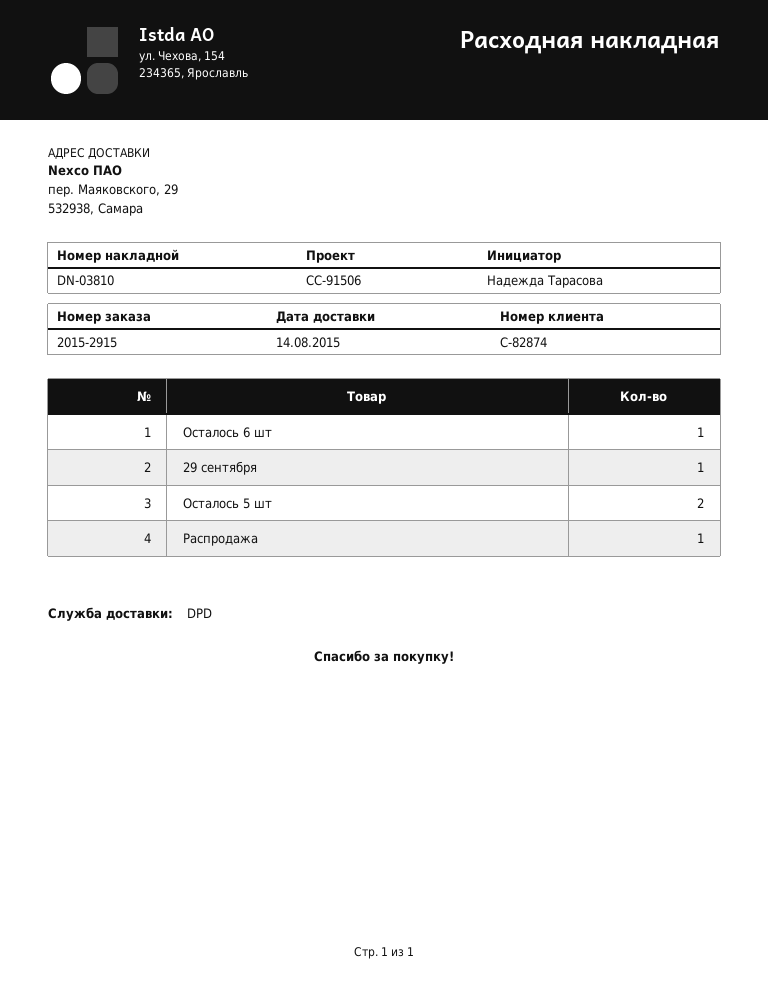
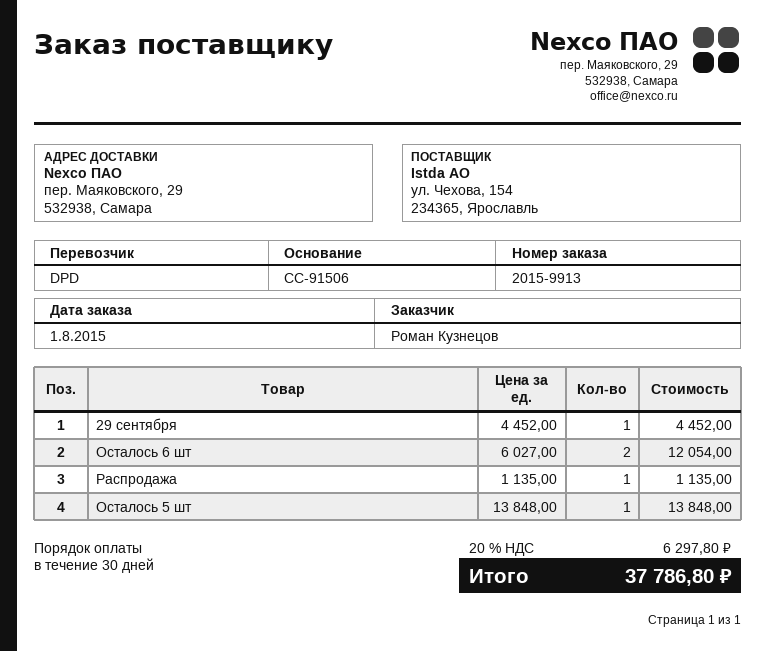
order number: 2015-2915 -> 2015-9913
ordered by: Надежда Тарасова -> Роман Кузнецов
Осталось 6 шт: 1 -> 2
Осталось 5 шт: 2 -> 1

